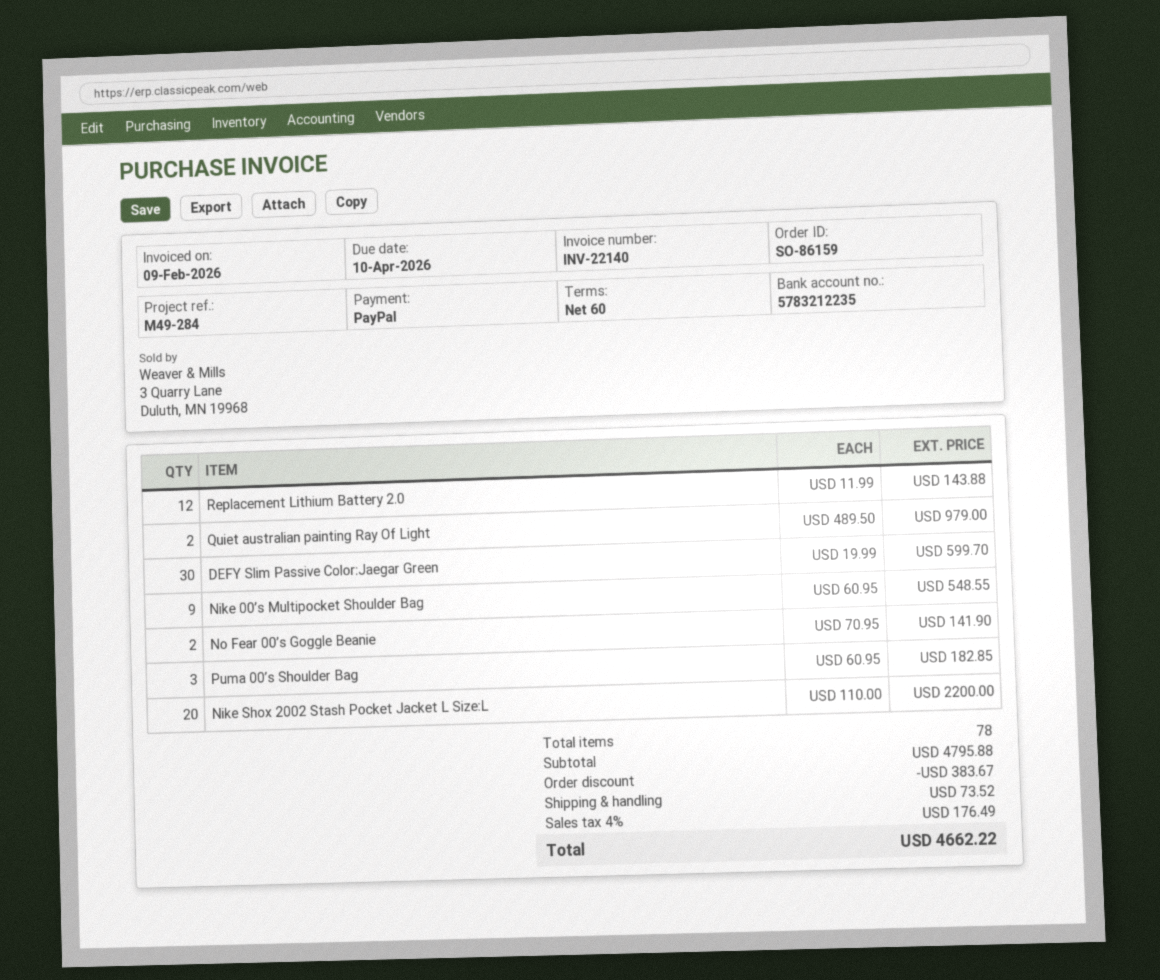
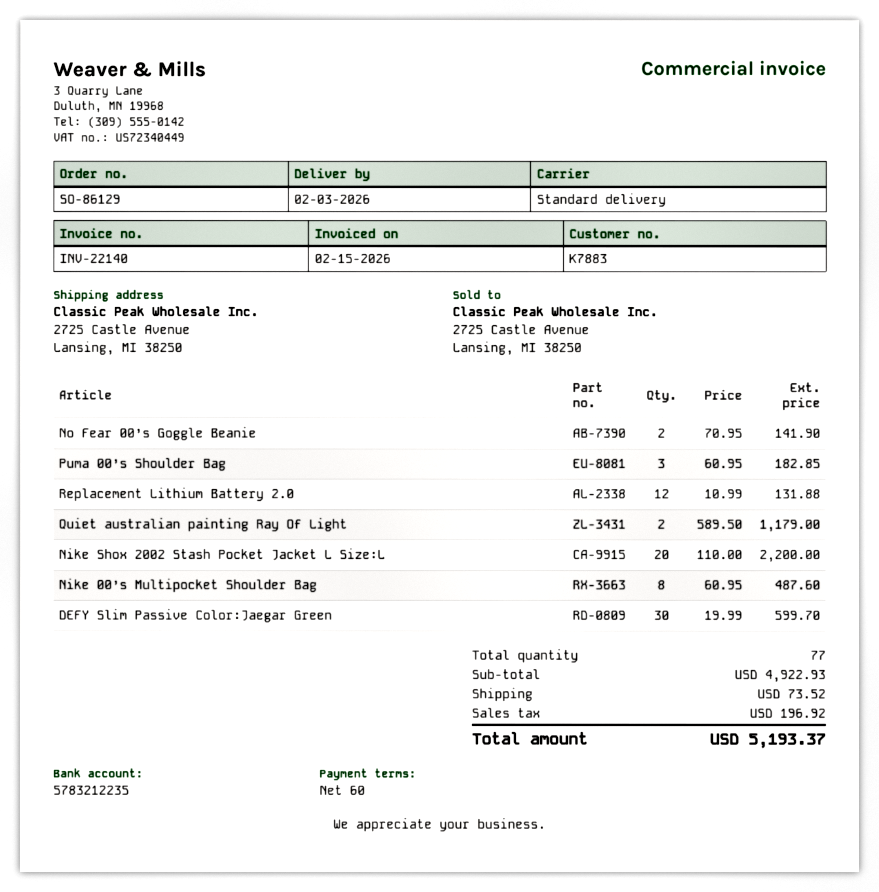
order number: SO-86159 -> SO-86129
invoice date: 2026-02-09 -> 2026-02-15
Replacement Lithium Battery 2.0: 12 x 11.99 = 143.88 -> 12 x 10.99 = 131.88
Quiet australian painting Ray Of Light: 2 x 489.50 = 979.00 -> 2 x 589.50 = 1179.00
Nike 00’s Multipocket Shoulder Bag: 9 x 60.95 = 548.55 -> 8 x 60.95 = 487.60
total quantity: 78 -> 77
subtotal: 4795.88 -> 4922.93
discount: 383.67 -> none
tax: 176.49 -> 196.92
total: 4662.22 -> 5193.37

